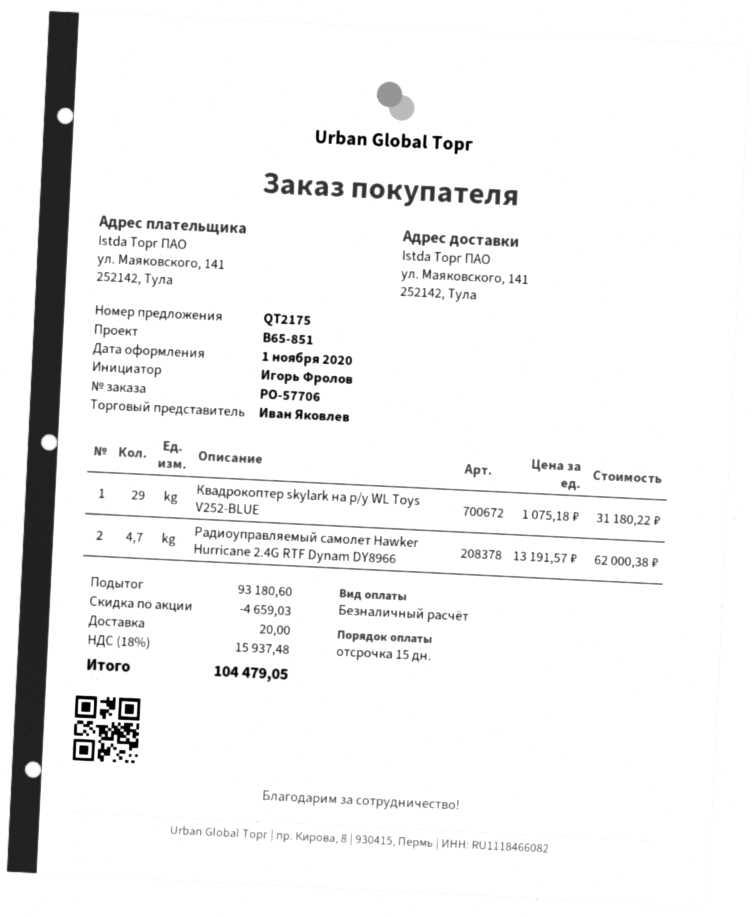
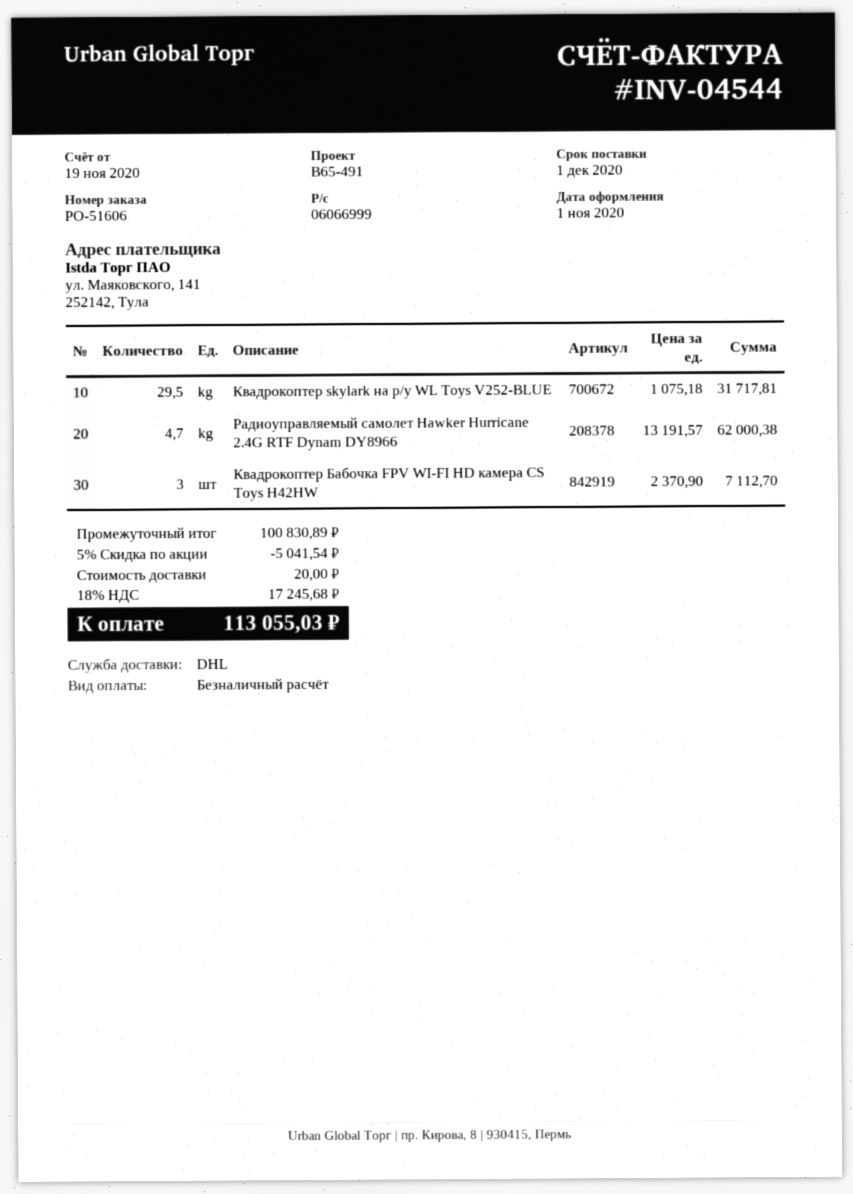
order number: PO-57706 -> PO-51606
reference: B65-851 -> B65-491
Квадрокоптер skylark на р/у WL Toys V252-BLUE: 29 x 1075.18 = 31180.22 -> 29.5 x 1075.18 = 31717.81
Квадрокоптер Бабочка FPV WI-FI HD камера CS Toys H42HW: none -> 3 x 2370.90 = 7112.70
subtotal: 93180.60 -> 100830.89
discount: 4659.03 -> 5041.54
tax: 18% = 15937.48 -> 18% = 17245.68
total: 104479.05 -> 113055.03

